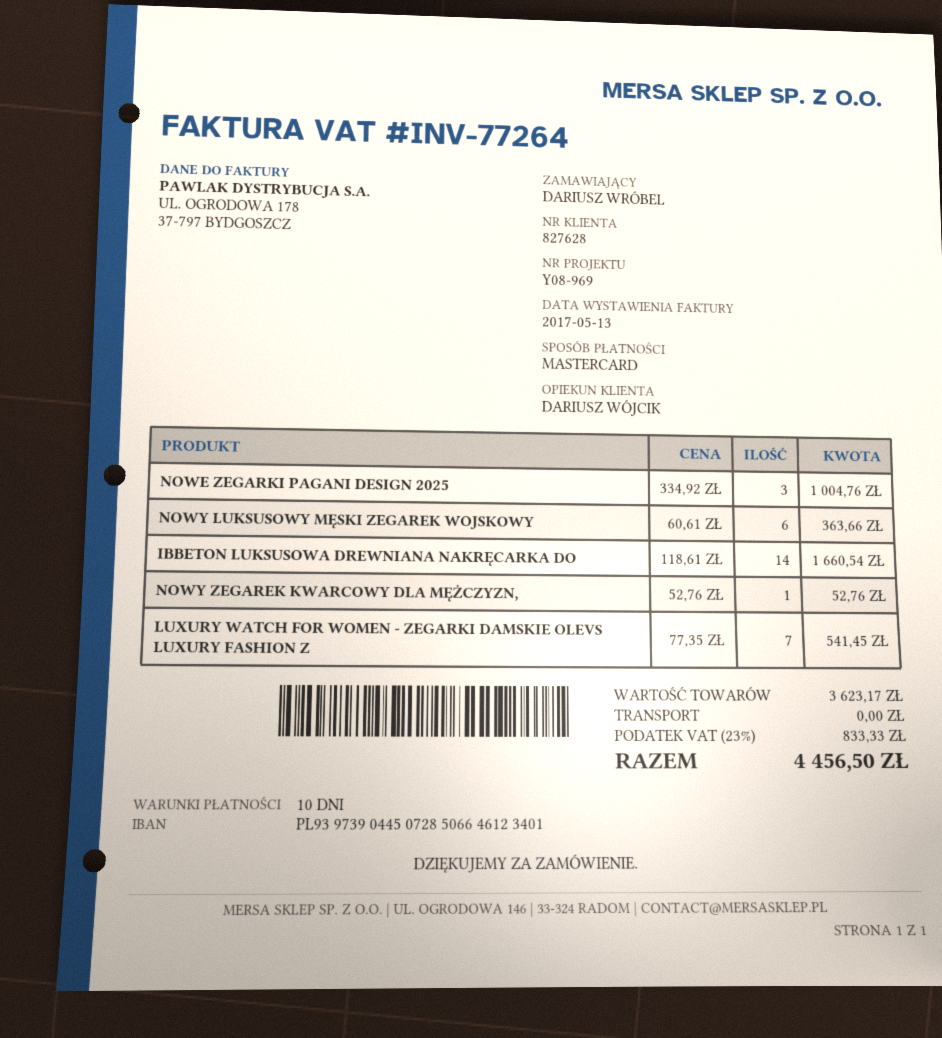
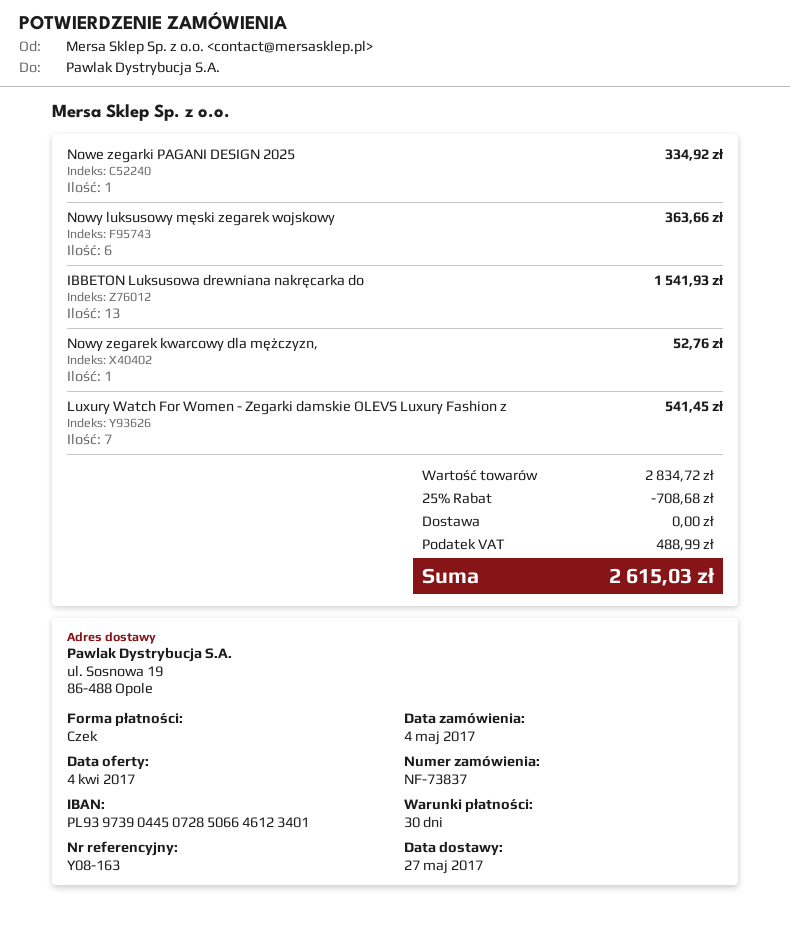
payment terms: 10 days -> 30 days
reference: Y08-969 -> Y08-163
payment method: Mastercard -> cheque
NOWE ZEGARKI PAGANI DESIGN 2025: 3 for 1004.76 -> 1 for 334.92
IBBETON LUKSUSOWA DREWNIANA NAKRĘCARKA DO: 14 for 1660.54 -> 13 for 1541.93
subtotal: 3623.17 -> 2834.72
discount: none -> 25% = 708.68
tax: 833.33 -> 488.99
total: 4456.50 -> 2615.03

